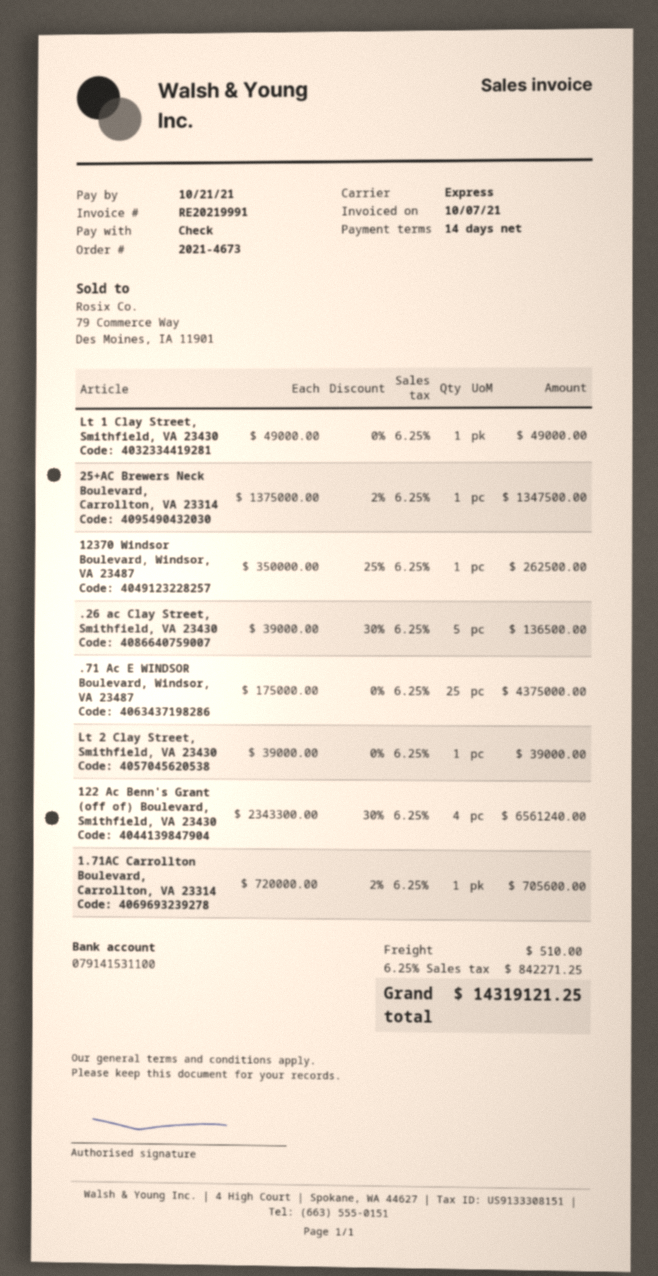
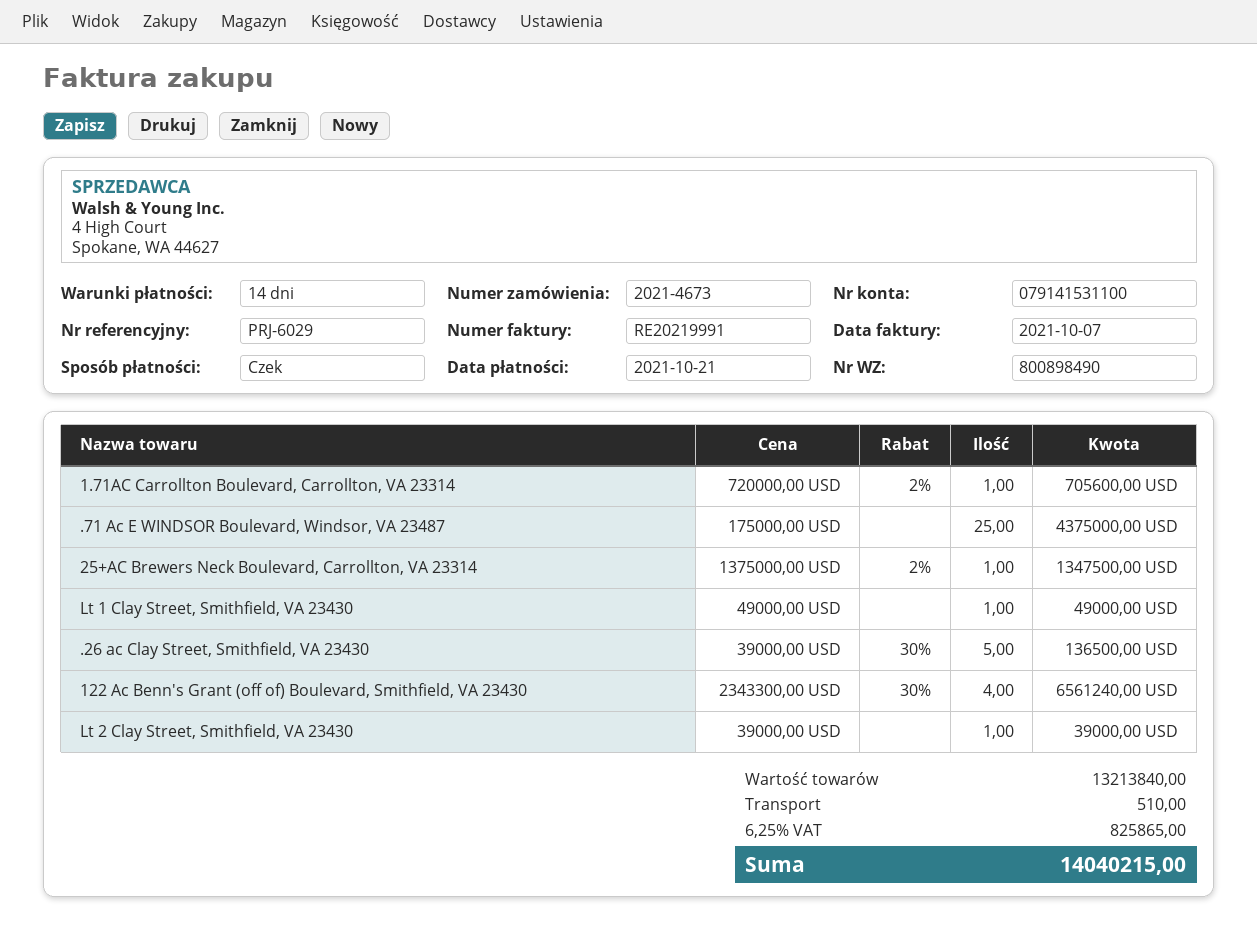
12370 Windsor Boulevard, Windsor, VA 23487: 1 x 350000.00 - 25% = 262500.00 -> none
tax: 6.25% = 842271.25 -> 6.25% = 825865.00
total: 14319121.25 -> 14040215.00

